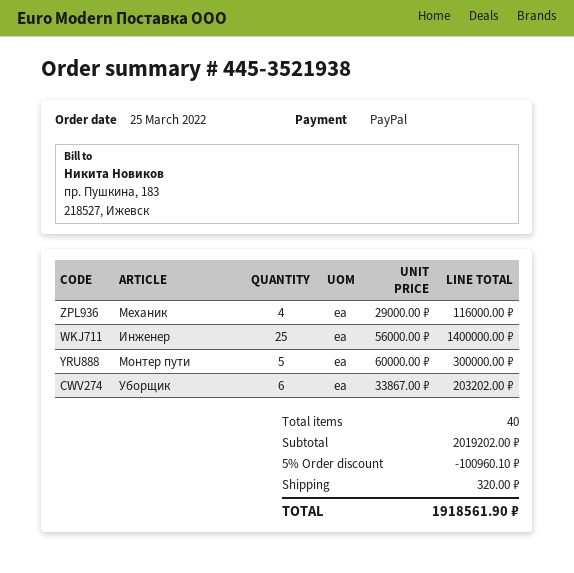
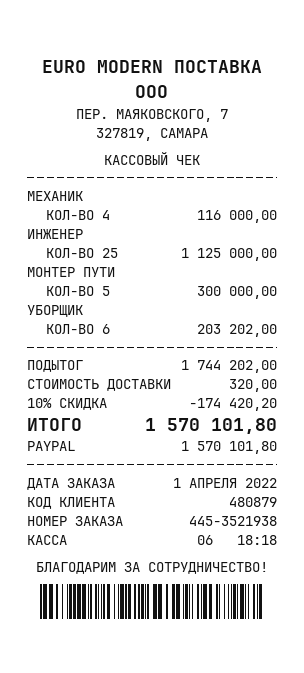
order date: 2022-03-25 -> 2022-04-01
Инженер: 25 for 1400000.00 -> 25 for 1125000.00
subtotal: 2019202.00 -> 1744202.00
discount: 5% = 100960.10 -> 10% = 174420.20
total: 1918561.90 -> 1570101.80

